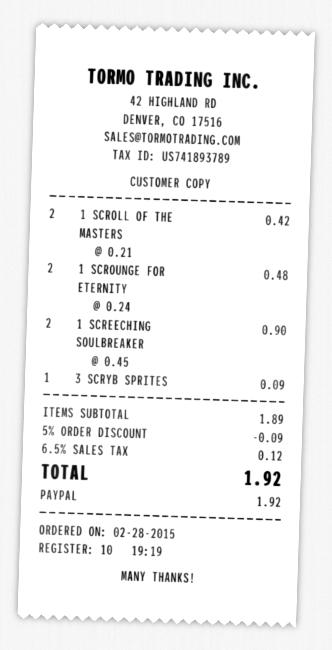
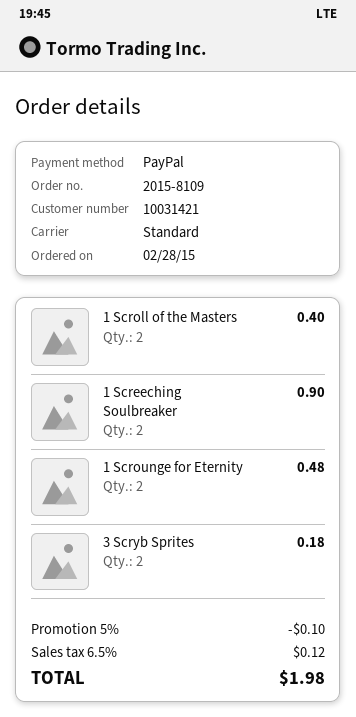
1 SCROLL OF THE MASTERS: 2 for 0.42 -> 2 for 0.40
3 SCRYB SPRITES: 1 for 0.09 -> 2 for 0.18
discount: 5% = 0.09 -> 5% = 0.10
total: 1.92 -> 1.98

